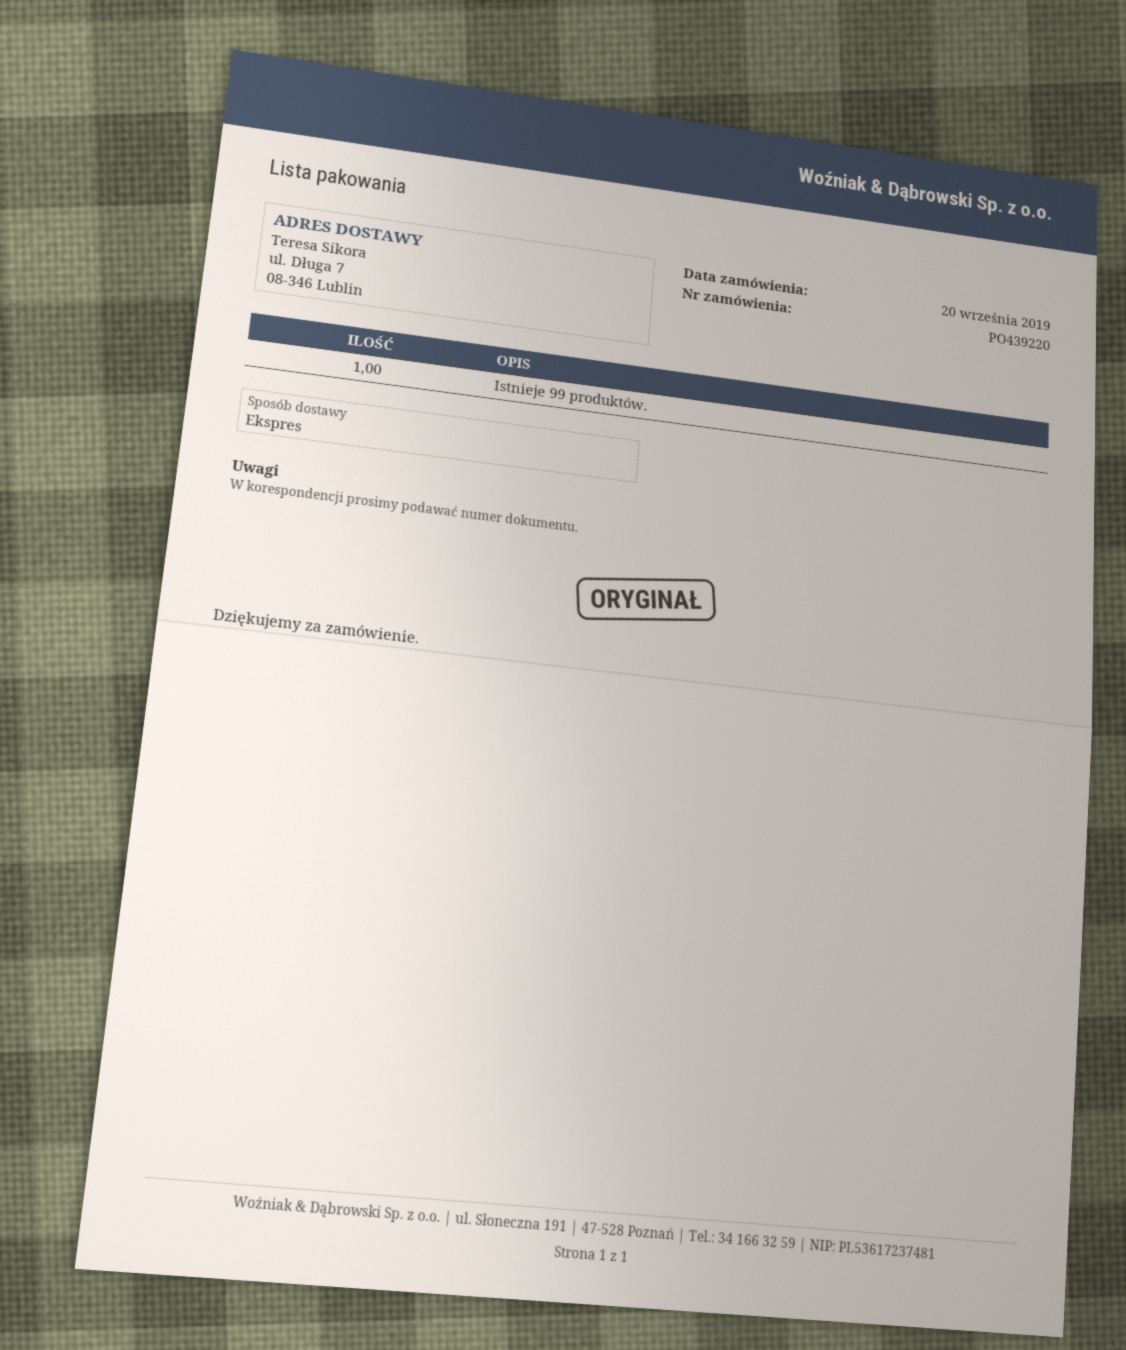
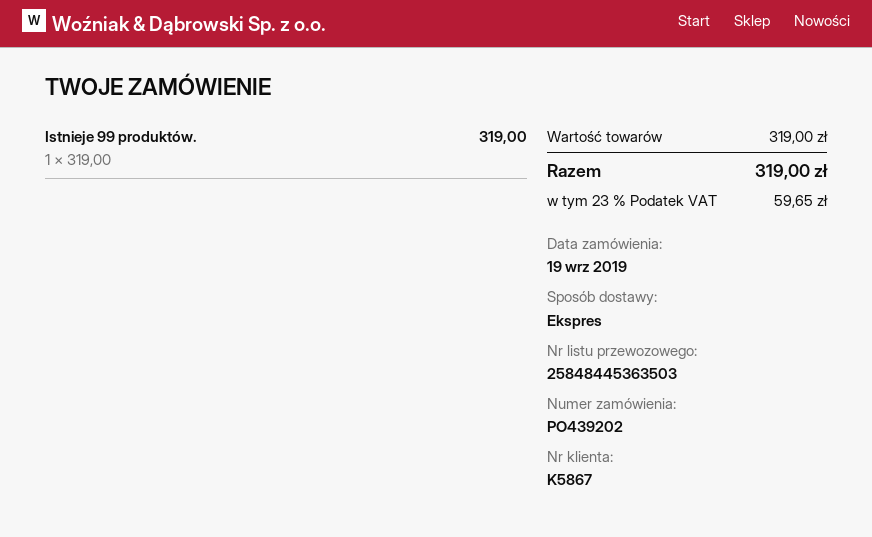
order number: PO439220 -> PO439202
order date: 2019-09-20 -> 2019-09-19

